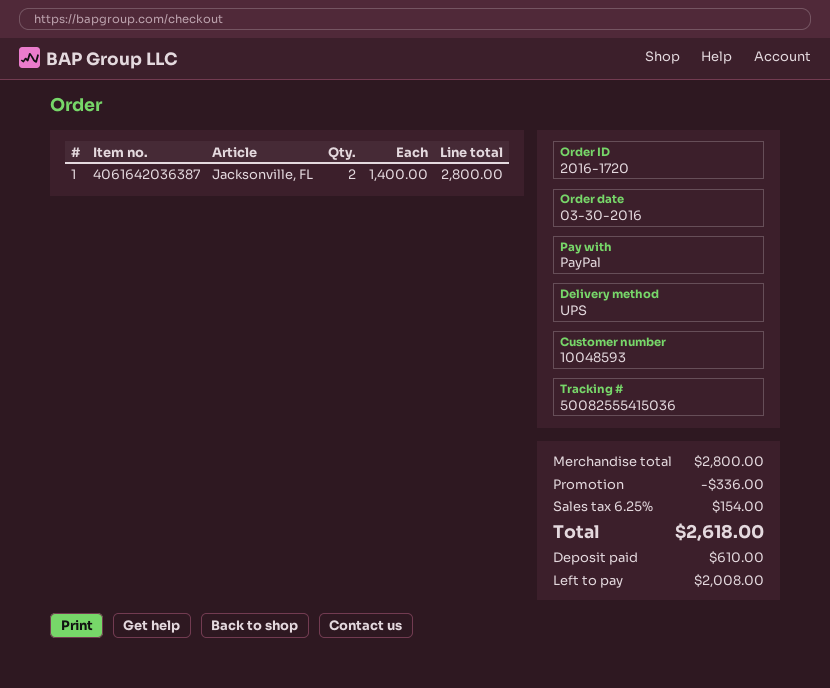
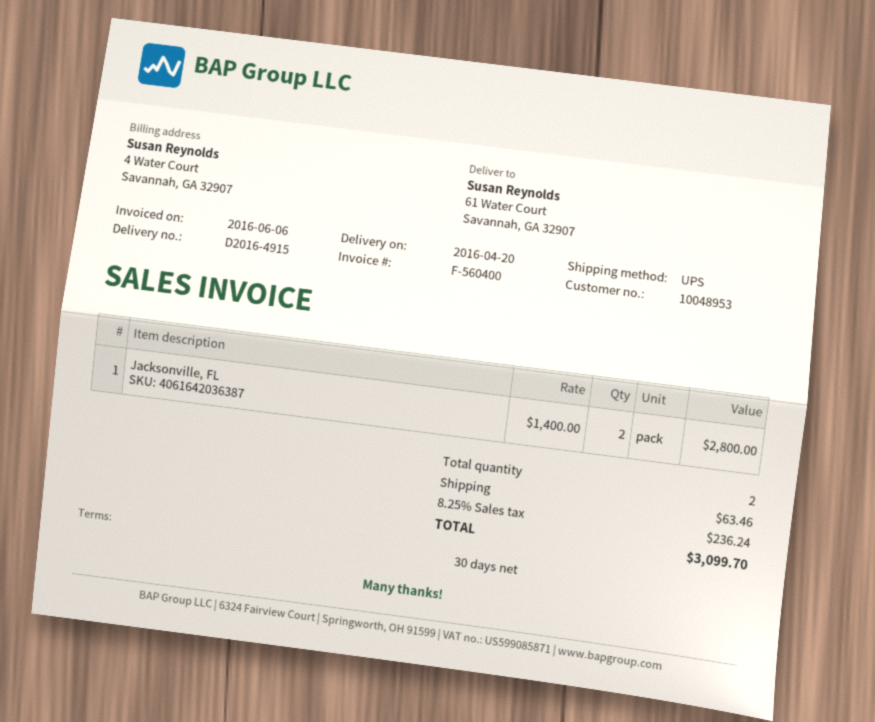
customer number: 10048593 -> 10048953
discount: 336.00 -> none
shipping: none -> 63.46
tax: 6.25% = 154.00 -> 8.25% = 236.24
total: 2618.00 -> 3099.70

